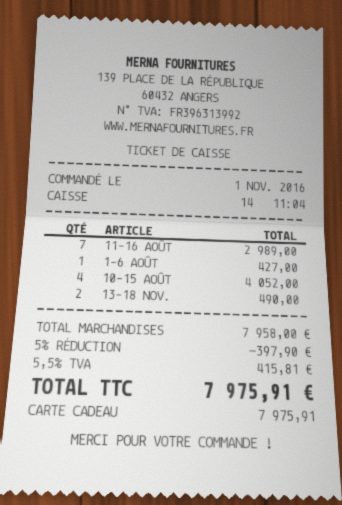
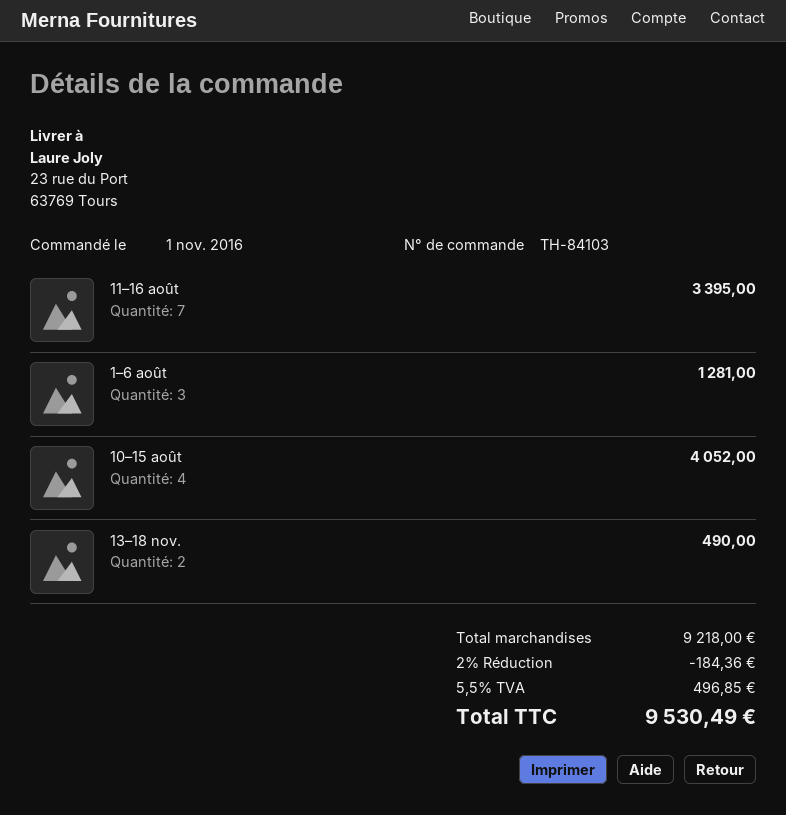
11–16 AOÛT: 7 for 2989.00 -> 7 for 3395.00
1–6 AOÛT: 1 for 427.00 -> 3 for 1281.00
subtotal: 7958.00 -> 9218.00
discount: 5% = 397.90 -> 2% = 184.36
tax: 5.5% = 415.81 -> 5.5% = 496.85
total: 7975.91 -> 9530.49

